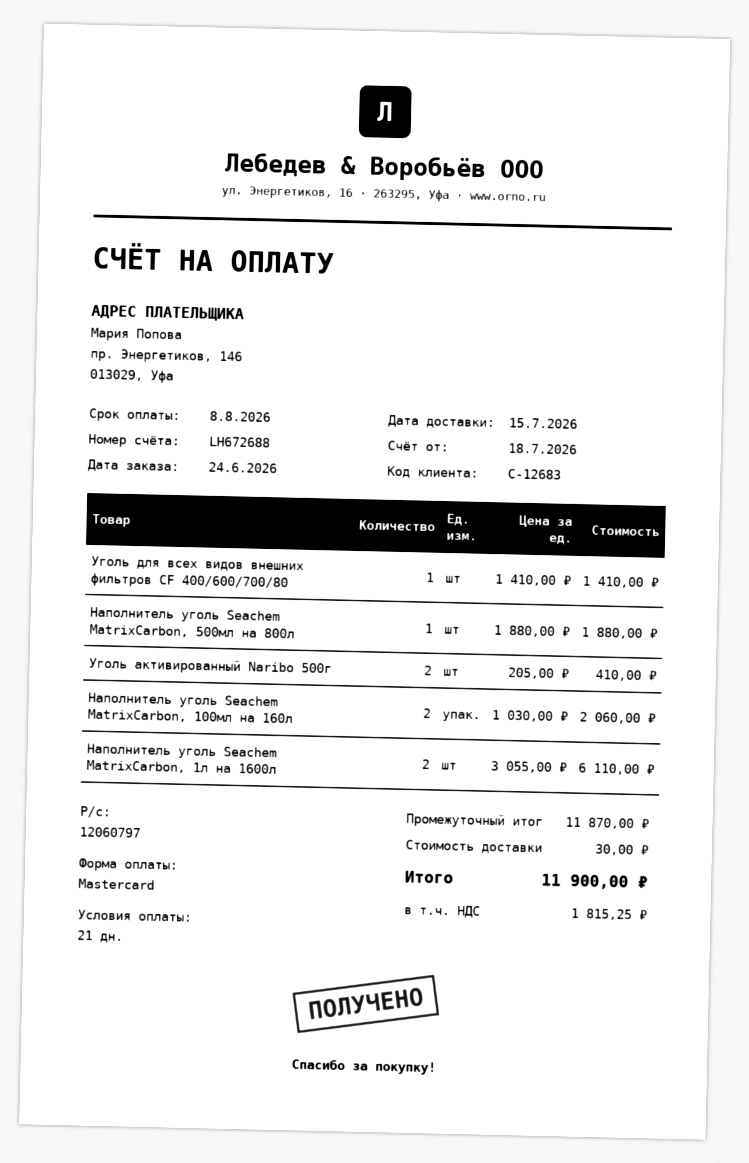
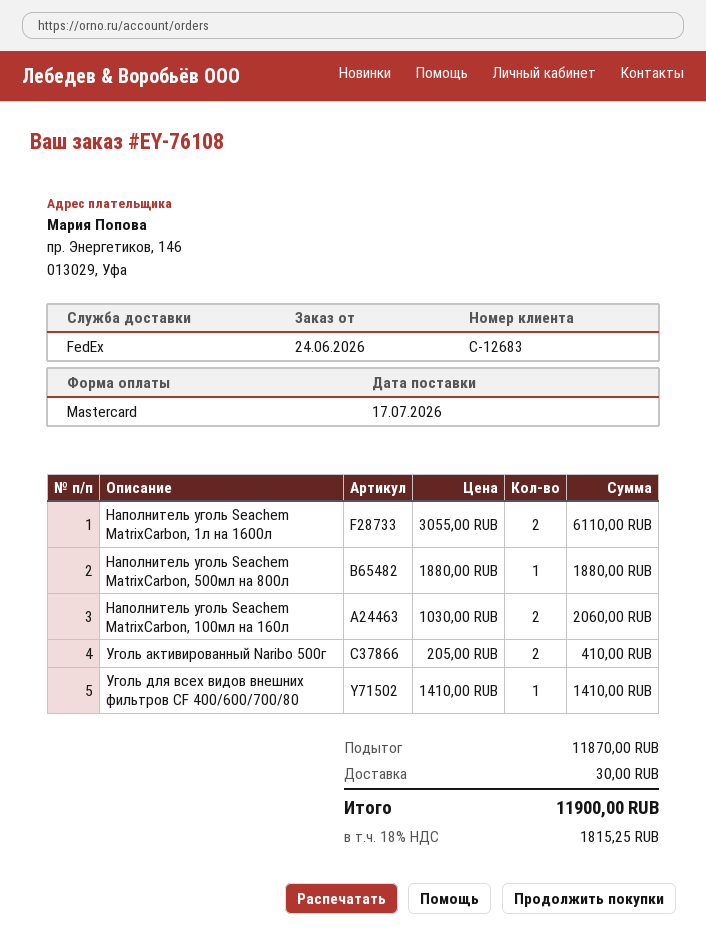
delivery date: 2026-07-15 -> 2026-07-17

